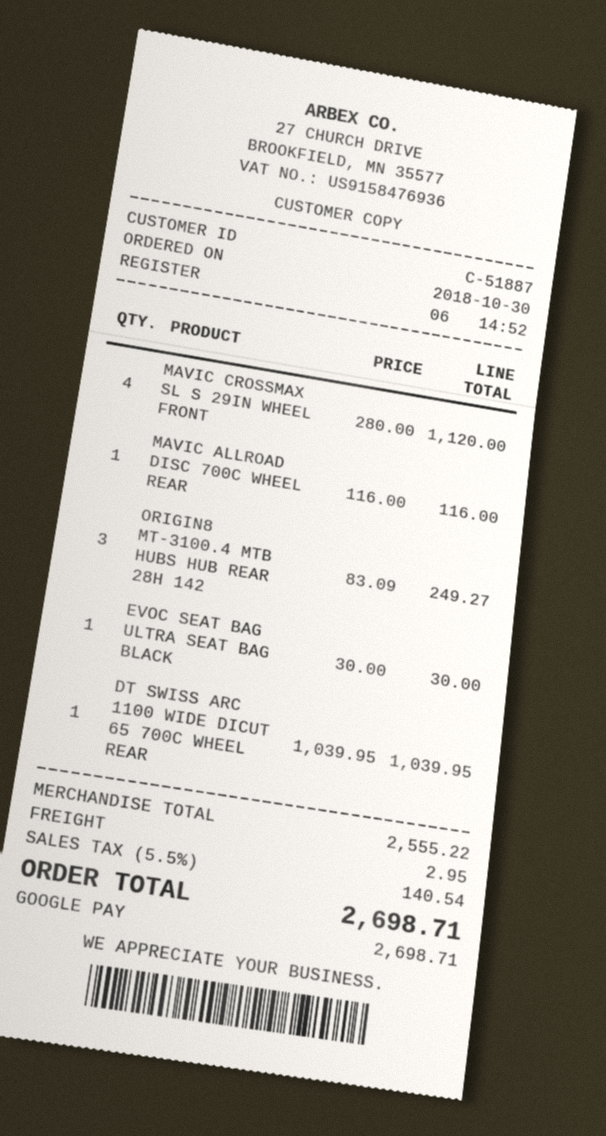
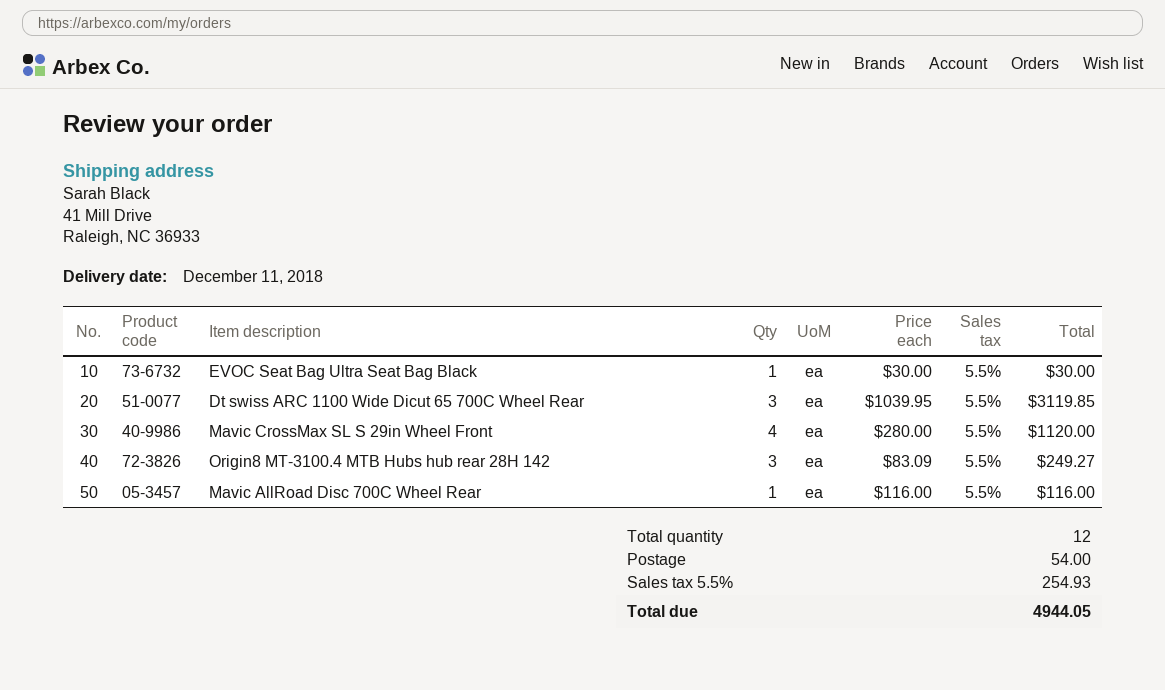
DT SWISS ARC 1100 WIDE DICUT 65 700C WHEEL REAR: 1 x 1039.95 = 1039.95 -> 3 x 1039.95 = 3119.85
shipping: 2.95 -> 54.00
tax: 5.5% = 140.54 -> 5.5% = 254.93
total: 2698.71 -> 4944.05

